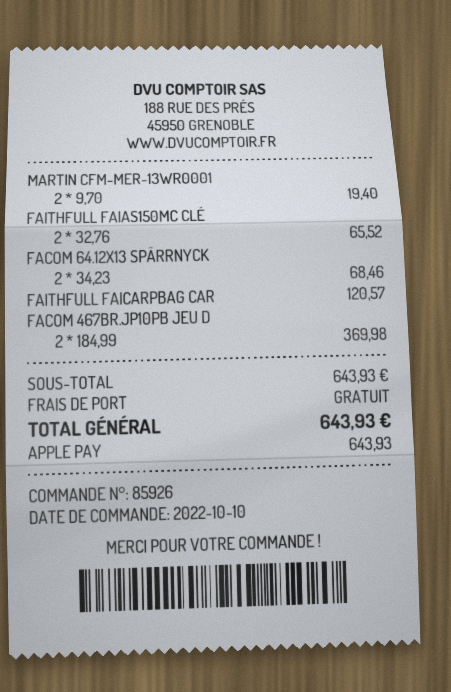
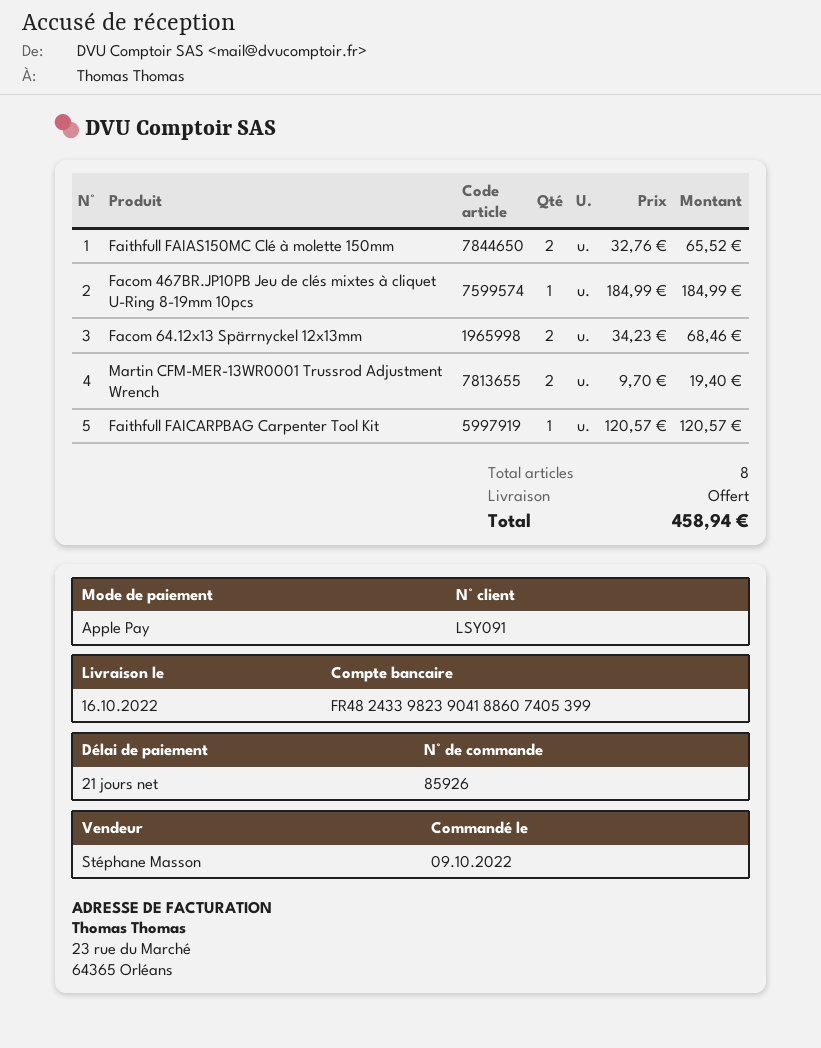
order date: 2022-10-10 -> 2022-10-09
FACOM 467BR.JP10PB JEU D: 2 x 184.99 = 369.98 -> 1 x 184.99 = 184.99
total: 643.93 -> 458.94

